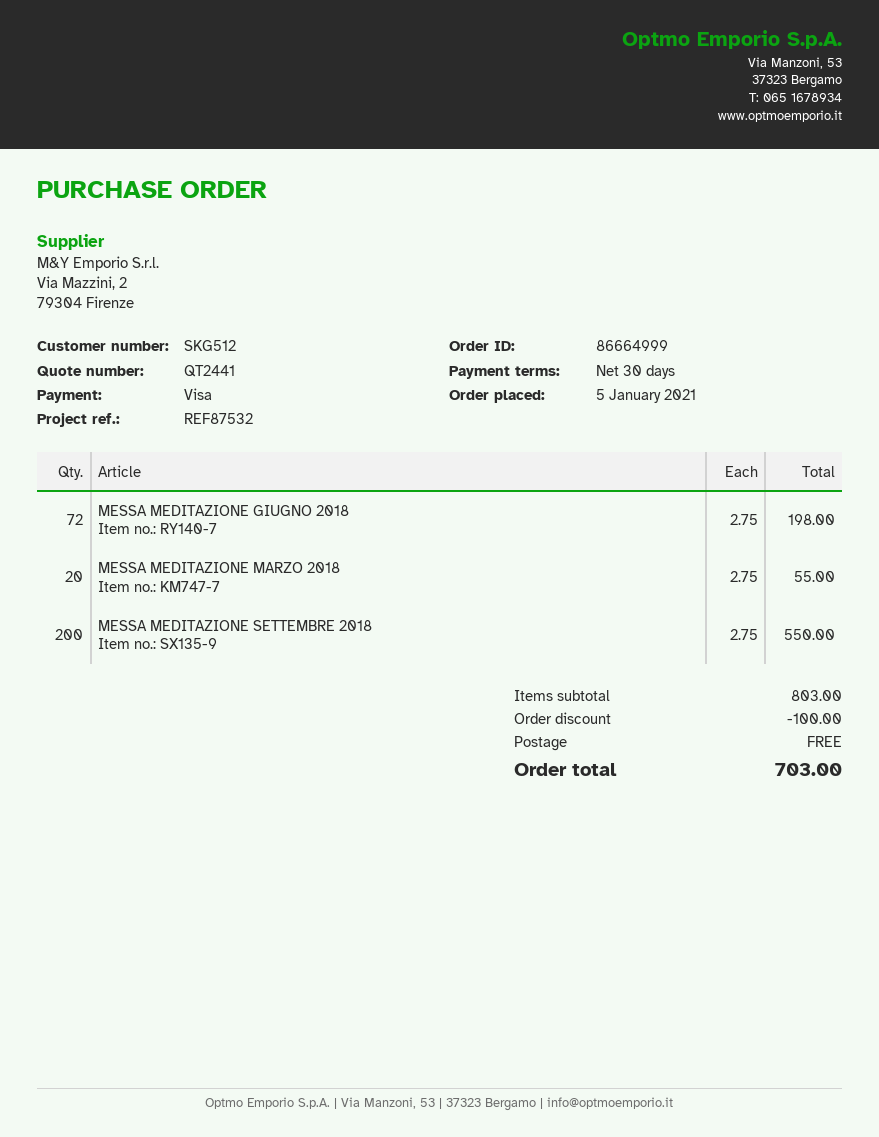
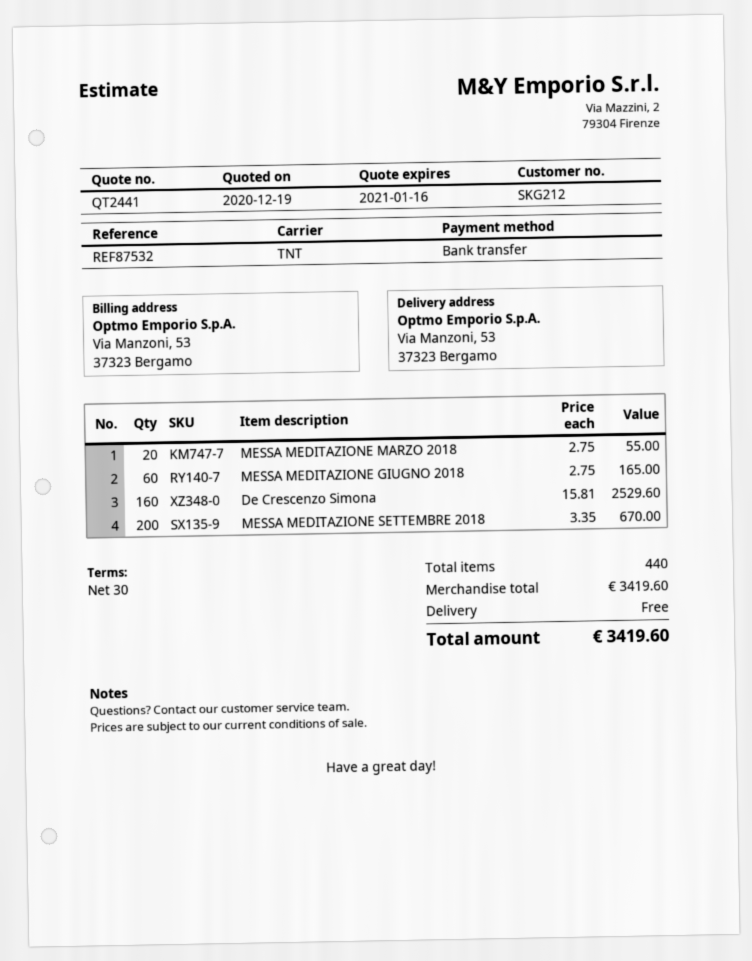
customer number: SKG512 -> SKG212
payment method: Visa -> bank transfer
MESSA MEDITAZIONE GIUGNO 2018: 72 x 2.75 = 198.00 -> 60 x 2.75 = 165.00
MESSA MEDITAZIONE SETTEMBRE 2018: 200 x 2.75 = 550.00 -> 200 x 3.35 = 670.00
De Crescenzo Simona: none -> 160 x 15.81 = 2529.60
subtotal: 803.00 -> 3419.60
discount: 100.00 -> none
total: 703.00 -> 3419.60

